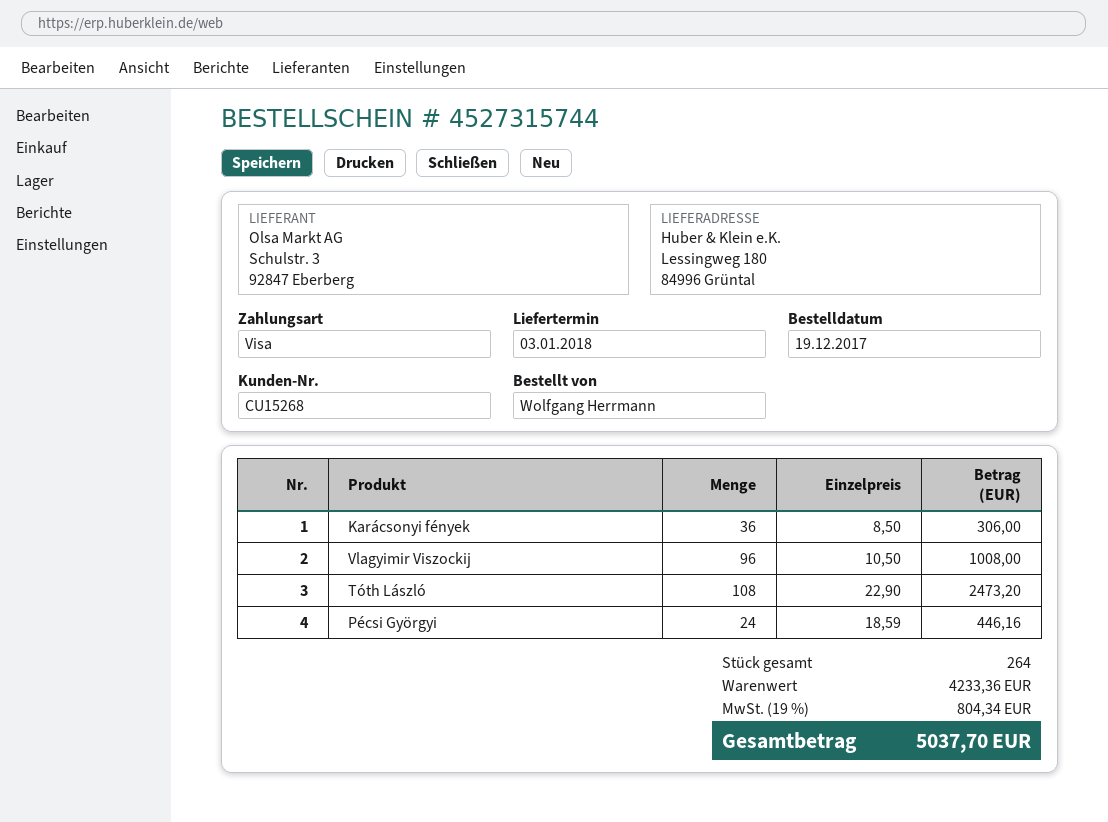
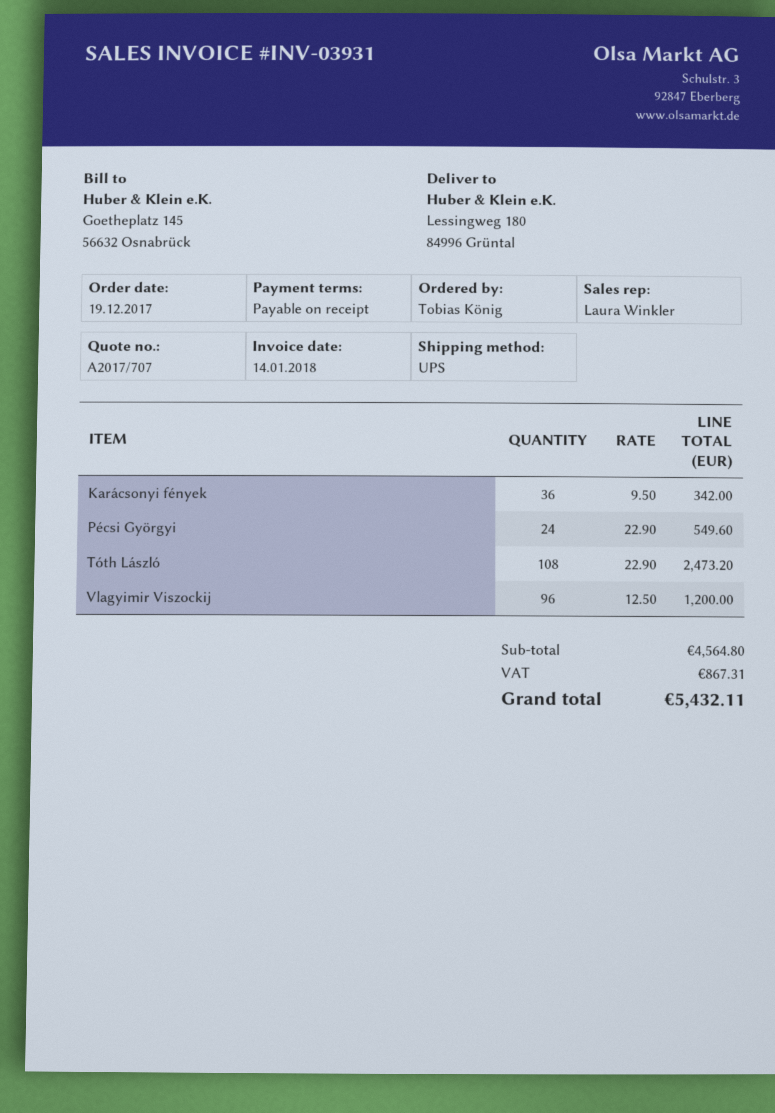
ordered by: Wolfgang Herrmann -> Tobias König
Karácsonyi fények: 36 x 8.50 = 306.00 -> 36 x 9.50 = 342.00
Vlagyimir Viszockij: 96 x 10.50 = 1008.00 -> 96 x 12.50 = 1200.00
Pécsi Györgyi: 24 x 18.59 = 446.16 -> 24 x 22.90 = 549.60
subtotal: 4233.36 -> 4564.80
tax: 804.34 -> 867.31
total: 5037.70 -> 5432.11

